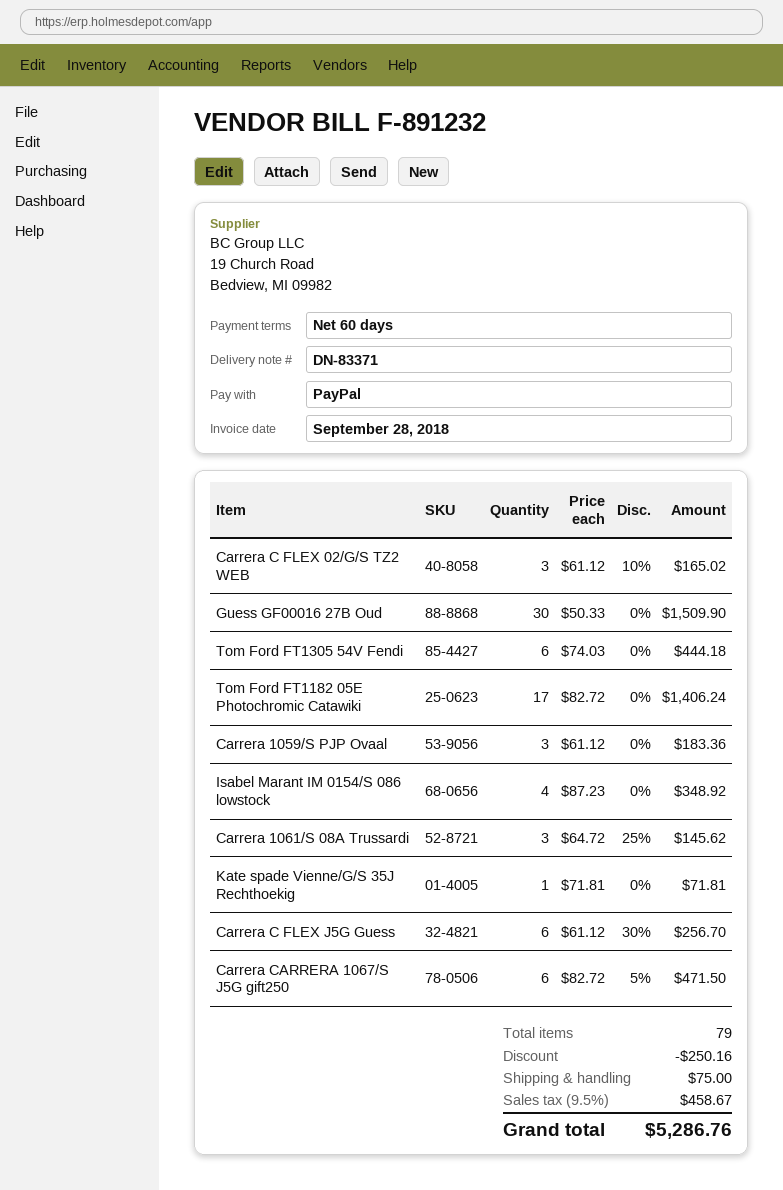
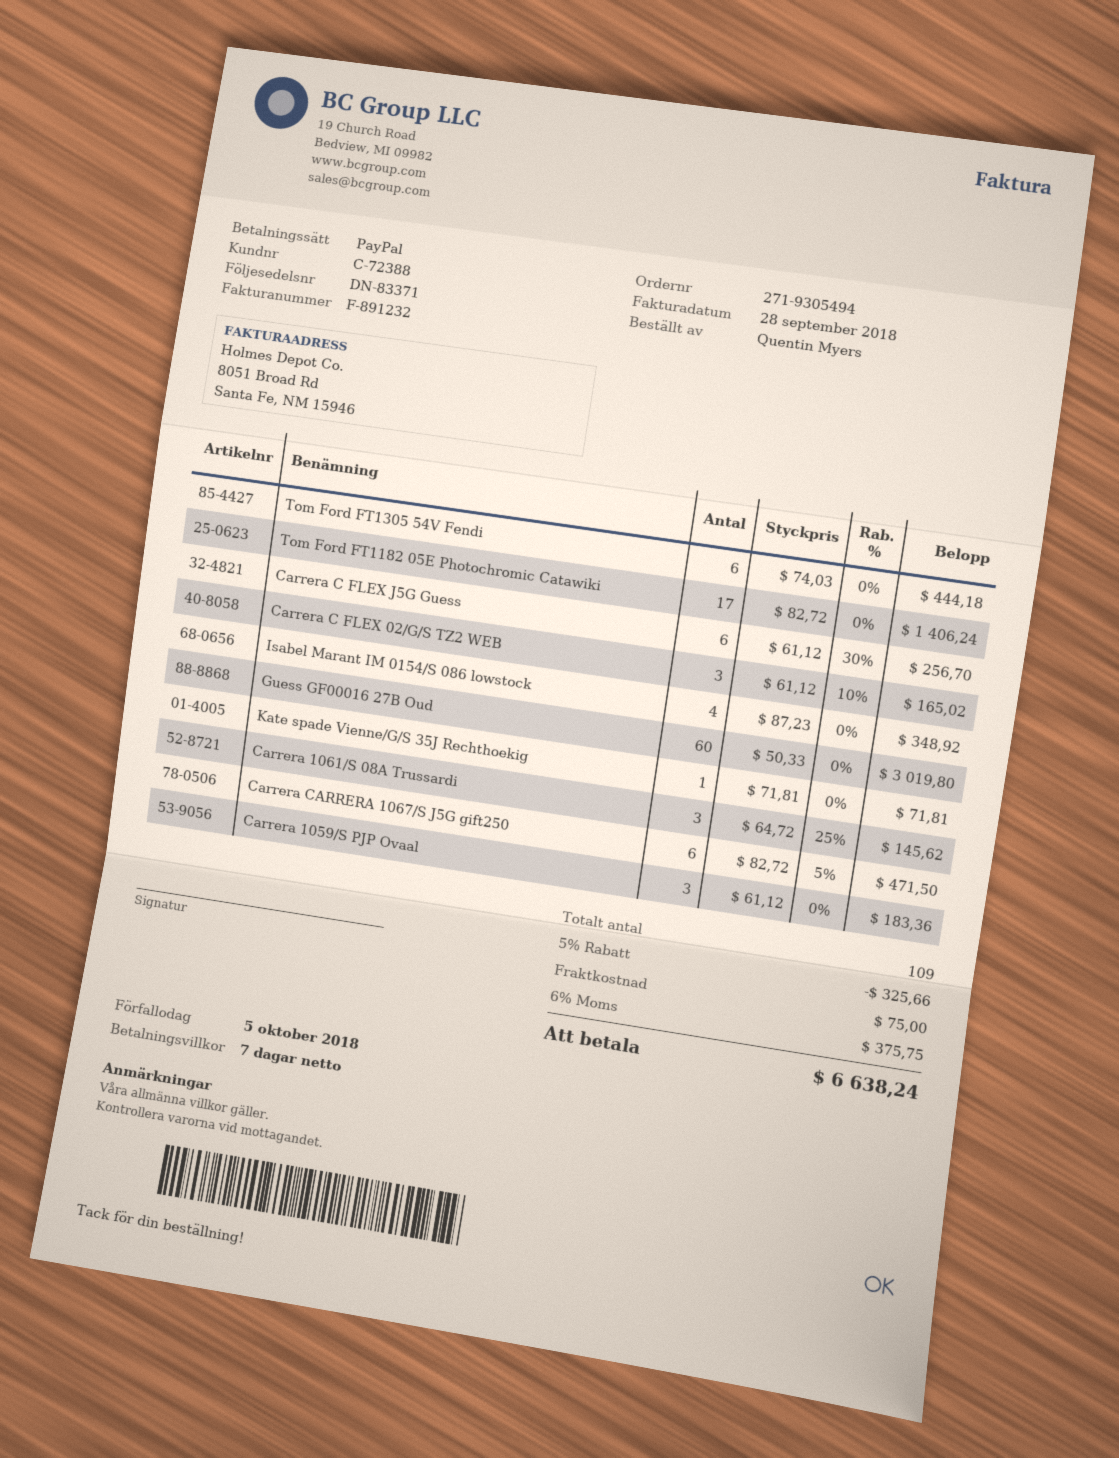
payment terms: 60 days -> 7 days
Guess GF00016 27B Oud: 30 x 50.33 = 1509.90 -> 60 x 50.33 = 3019.80
total quantity: 79 -> 109
discount: 250.16 -> 325.66
tax: 9.5% = 458.67 -> 6% = 375.75
total: 5286.76 -> 6638.24

